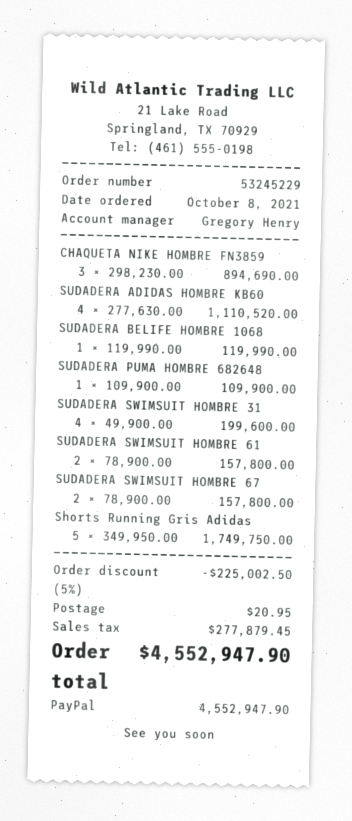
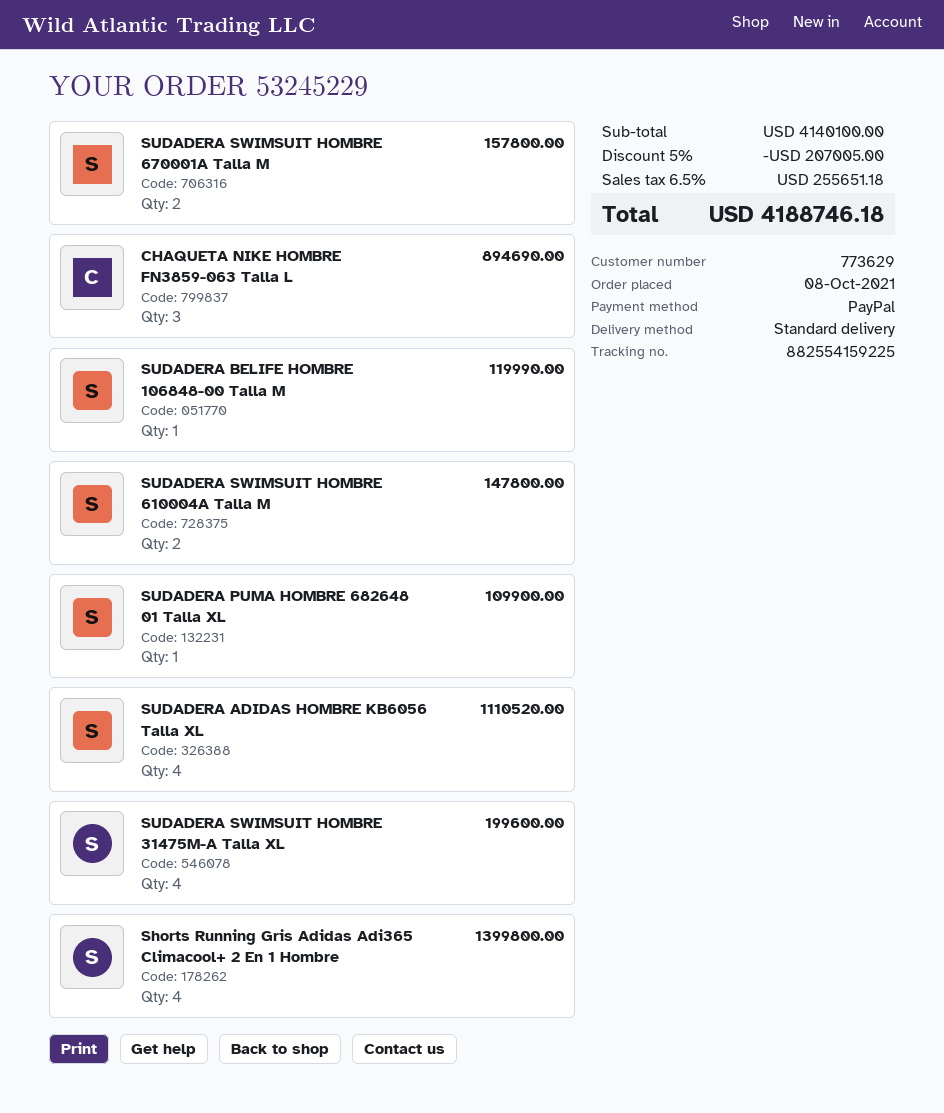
SUDADERA SWIMSUIT HOMBRE 61: 2 for 157800.00 -> 2 for 147800.00
Shorts Running Gris Adidas: 5 for 1749750.00 -> 4 for 1399800.00
discount: 5% = 225002.50 -> 5% = 207005.00
shipping: 20.95 -> none
tax: 277879.45 -> 255651.18
total: 4552947.90 -> 4188746.18

